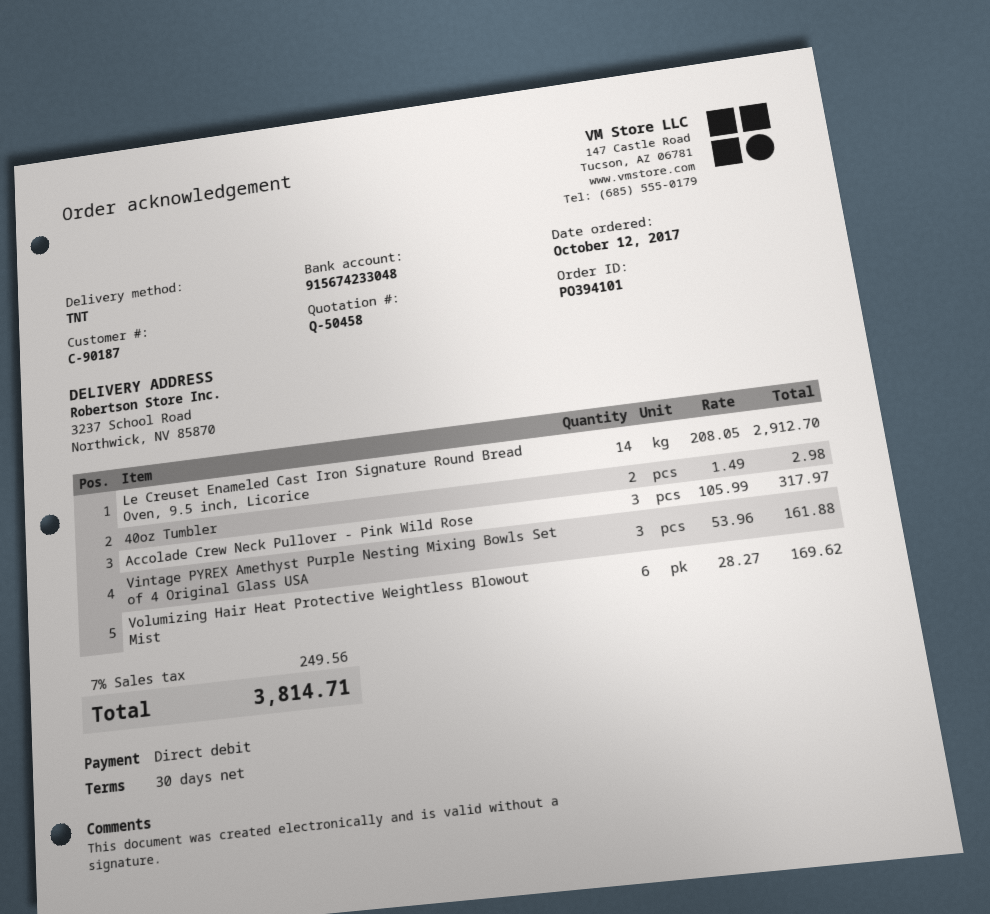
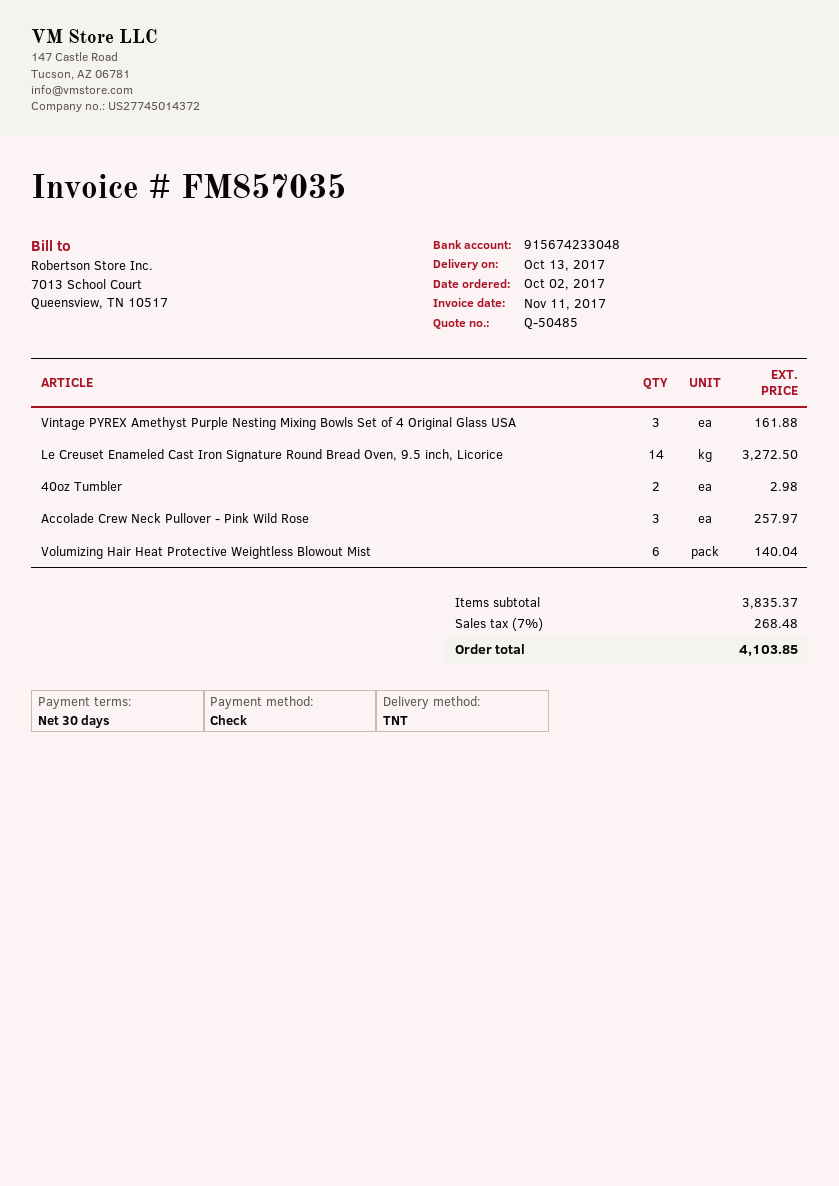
quote number: Q-50458 -> Q-50485
order date: 2017-10-12 -> 2017-10-02
payment method: direct debit -> cheque
Le Creuset Enameled Cast Iron Signature Round Bread Oven, 9.5 inch, Licorice: 14 for 2912.70 -> 14 for 3272.50
Accolade Crew Neck Pullover - Pink Wild Rose: 3 for 317.97 -> 3 for 257.97
Volumizing Hair Heat Protective Weightless Blowout Mist: 6 for 169.62 -> 6 for 140.04
tax: 7% = 249.56 -> 7% = 268.48
total: 3814.71 -> 4103.85

